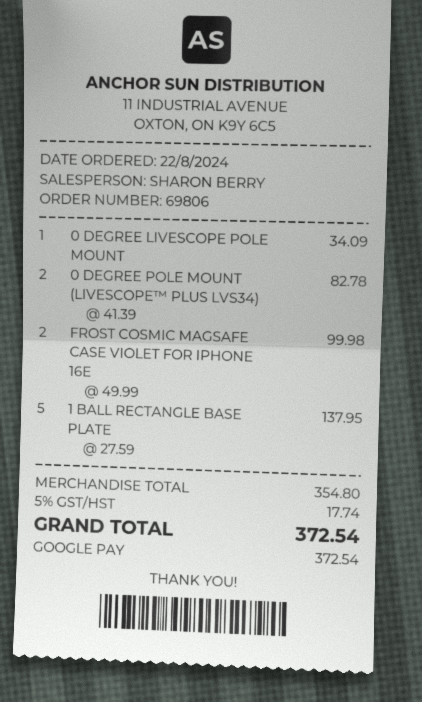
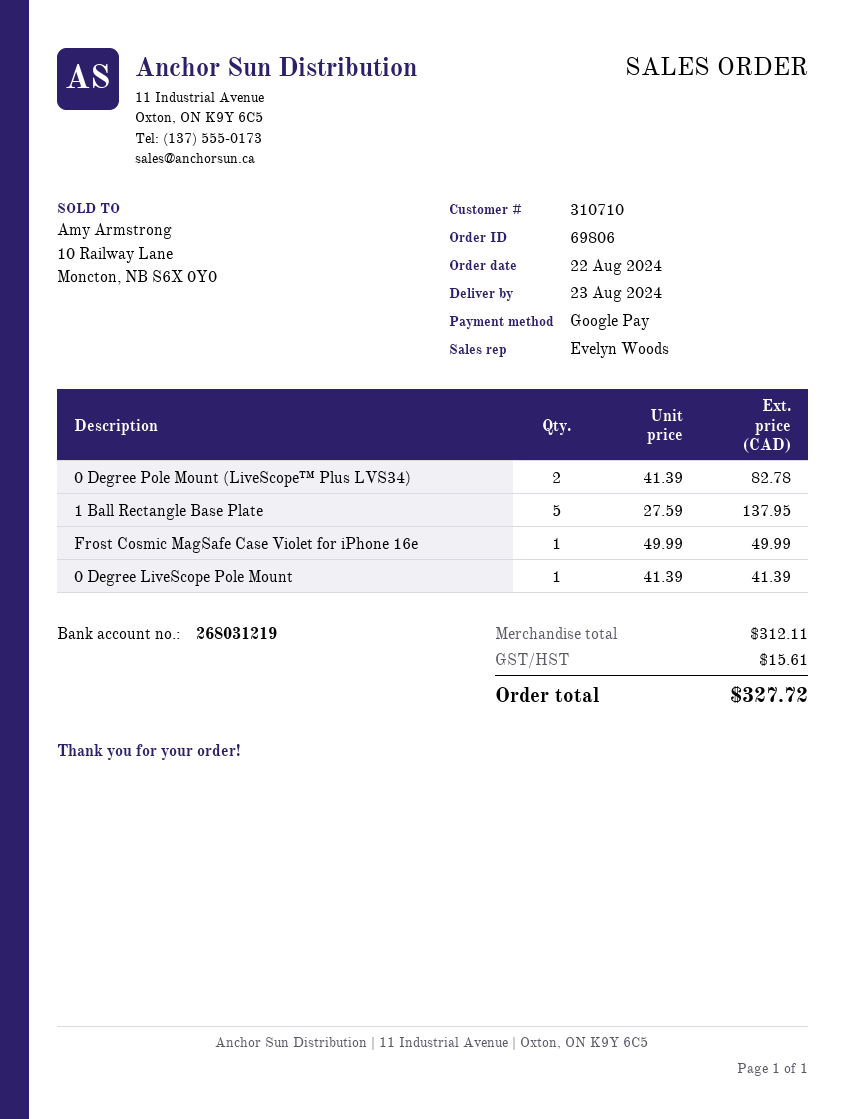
sales rep: SHARON BERRY -> Evelyn Woods
0 DEGREE LIVESCOPE POLE MOUNT: 1 x 34.09 = 34.09 -> 1 x 41.39 = 41.39
FROST COSMIC MAGSAFE CASE VIOLET FOR IPHONE 16E: 2 x 49.99 = 99.98 -> 1 x 49.99 = 49.99
subtotal: 354.80 -> 312.11
tax: 17.74 -> 15.61
total: 372.54 -> 327.72

